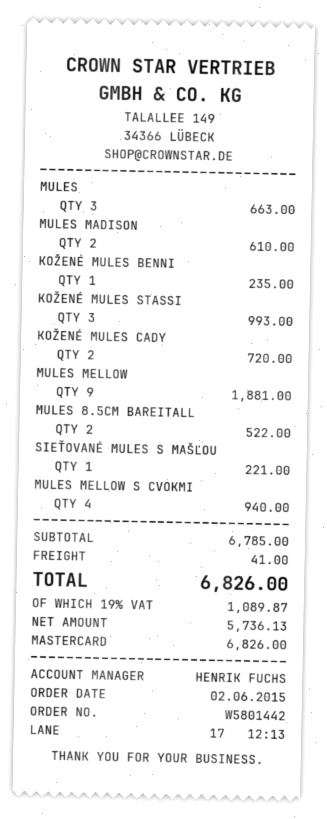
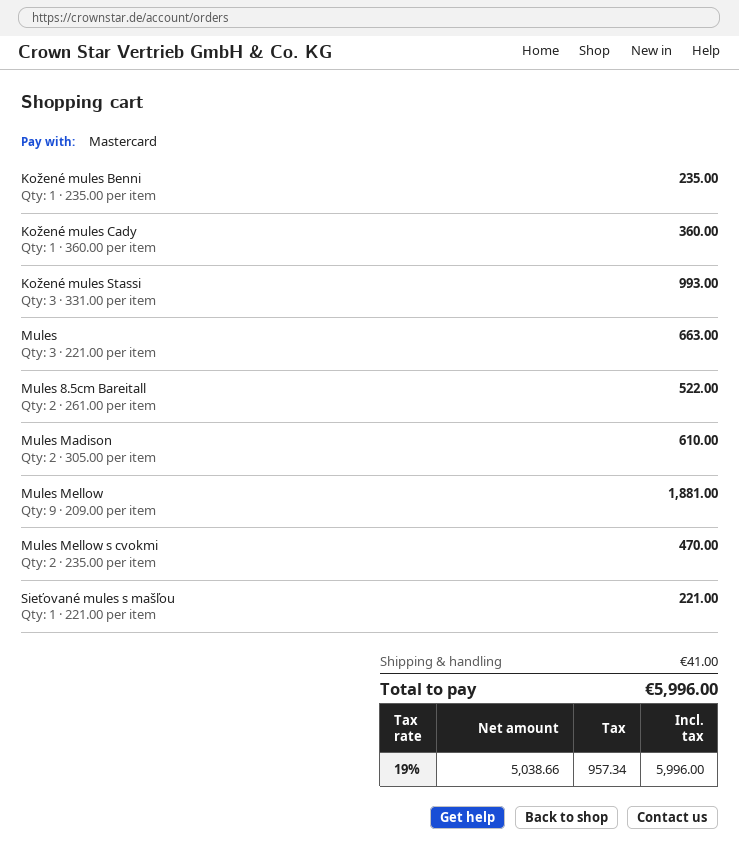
KOŽENÉ MULES CADY: 2 for 720.00 -> 1 for 360.00
MULES MELLOW S CVOKMI: 4 for 940.00 -> 2 for 470.00
net: 5736.13 -> 5038.66
tax: 19% = 1089.87 -> 19% = 957.34
total: 6826.00 -> 5996.00

